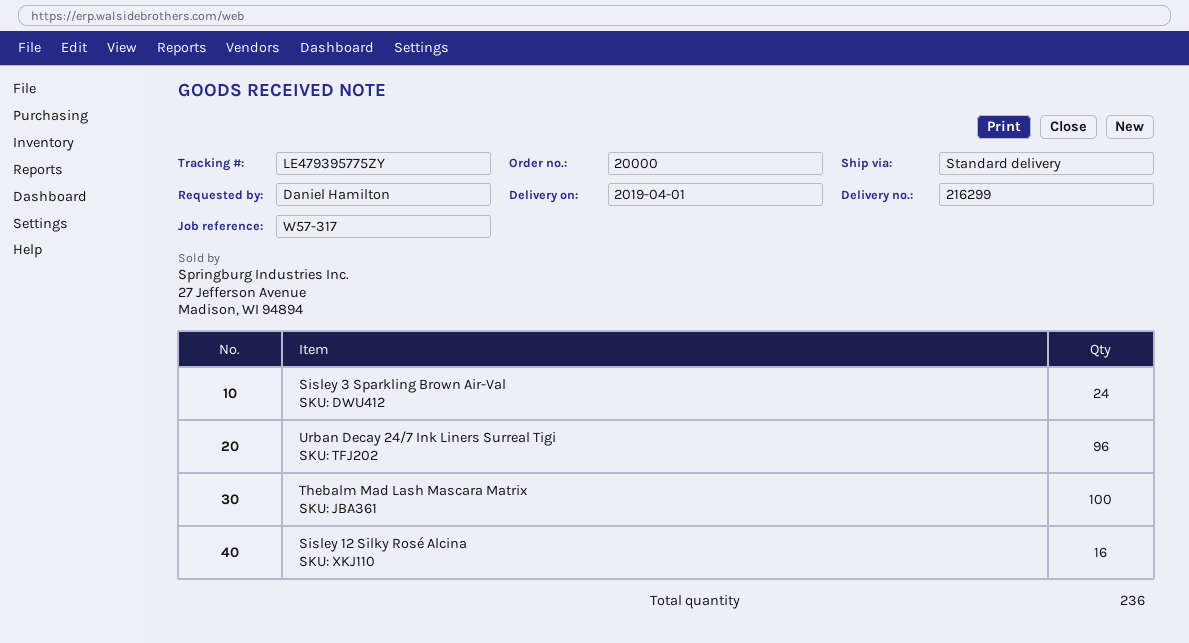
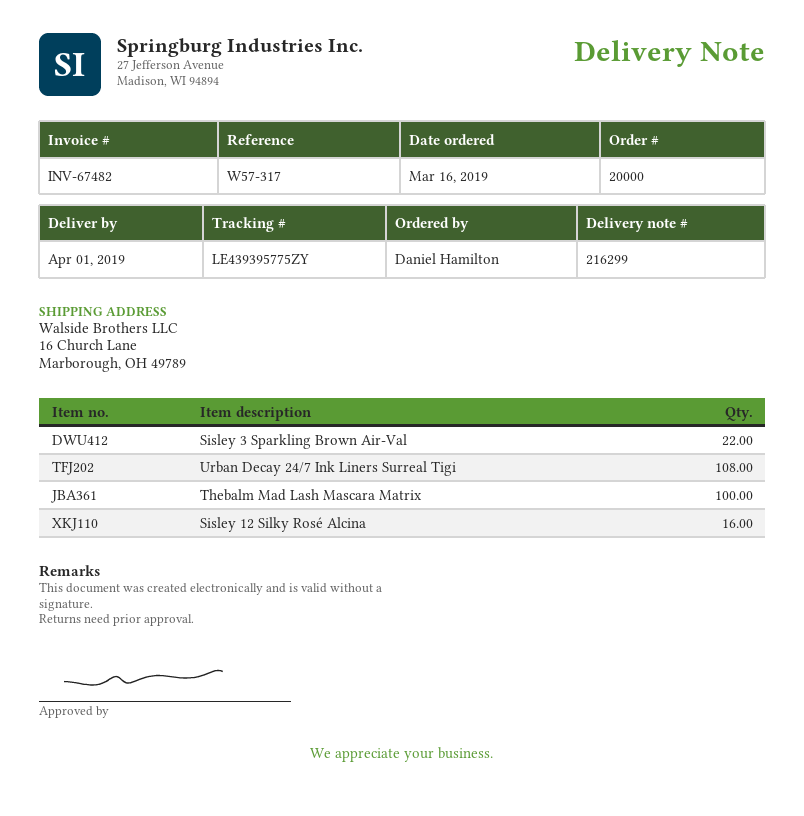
tracking number: LE479395775ZY -> LE439395775ZY
Sisley 3 Sparkling Brown Air-Val: 24 -> 22
Urban Decay 24/7 Ink Liners Surreal Tigi: 96 -> 108

